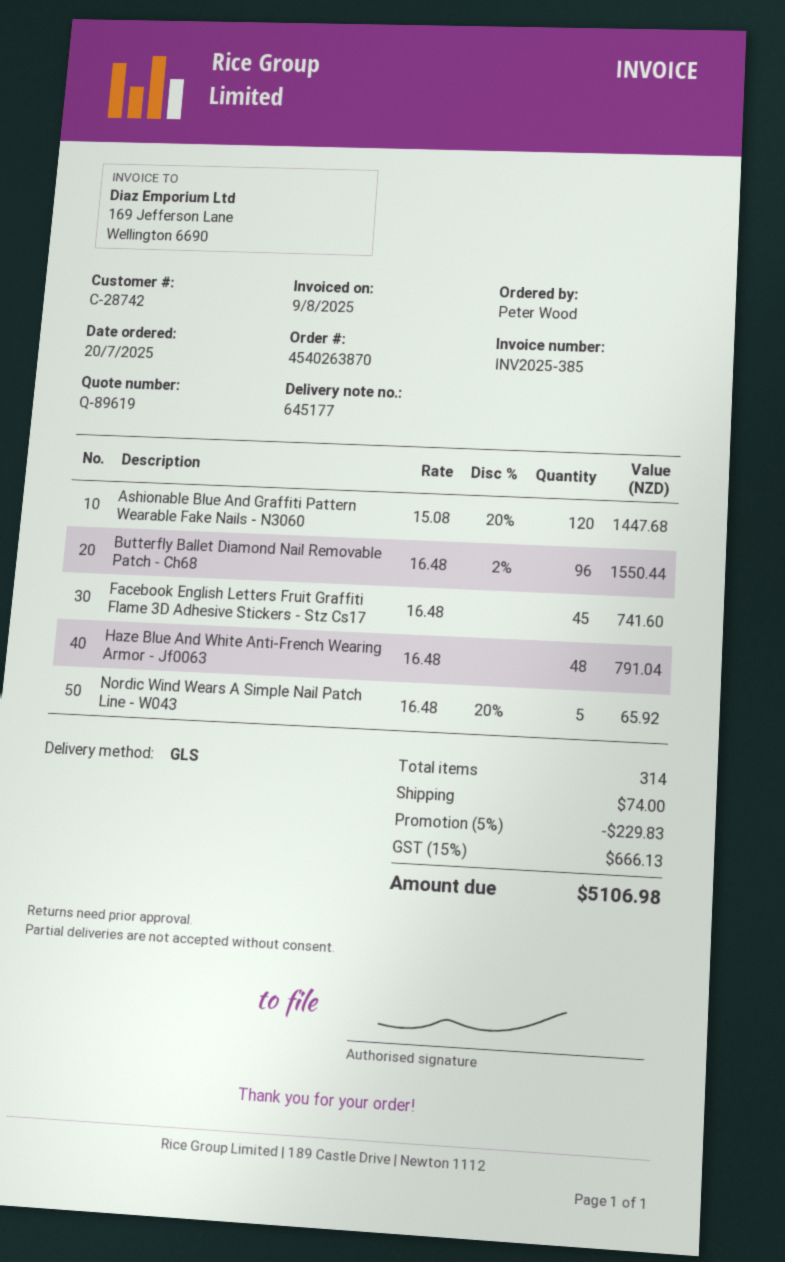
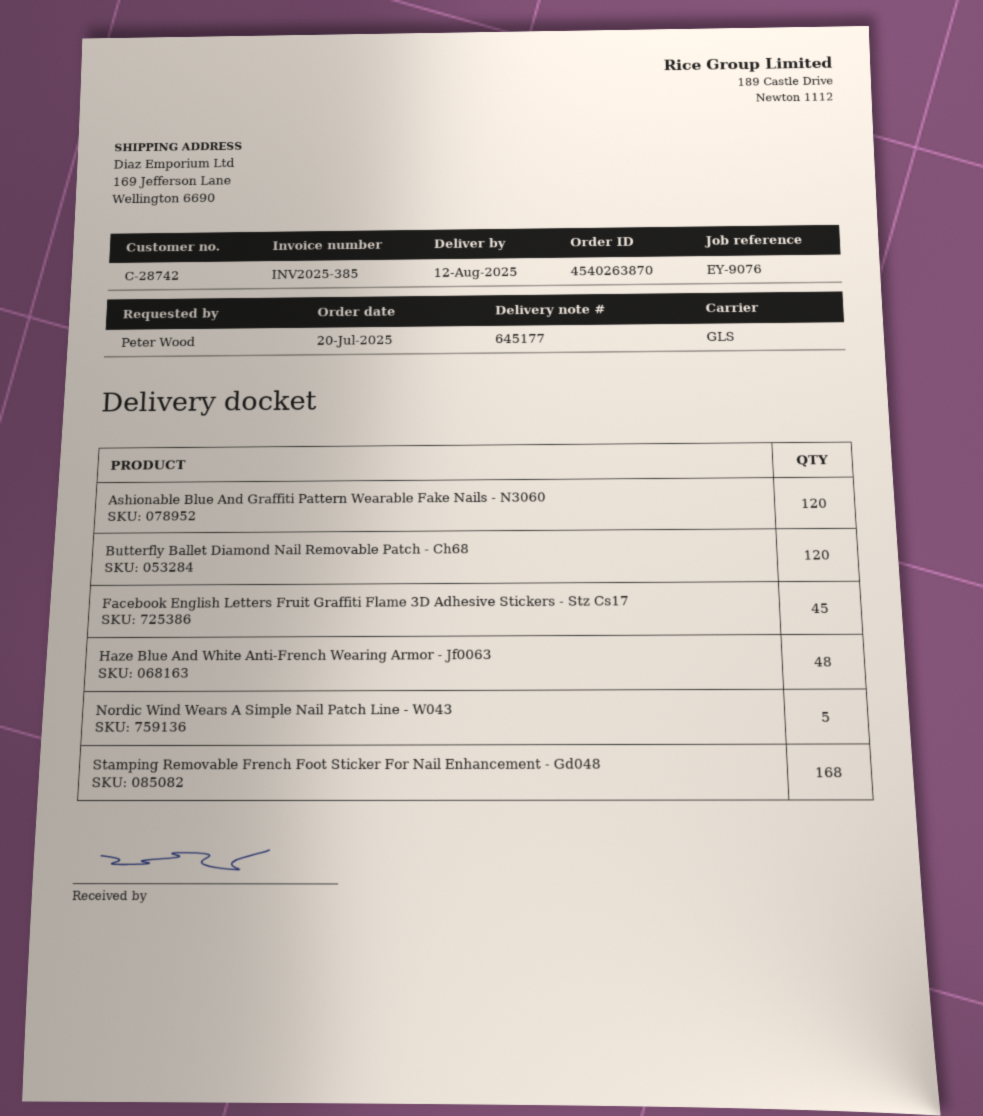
Butterfly Ballet Diamond Nail Removable Patch - Ch68: 96 -> 120
Stamping Removable French Foot Sticker For Nail Enhancement - Gd048: none -> 168

